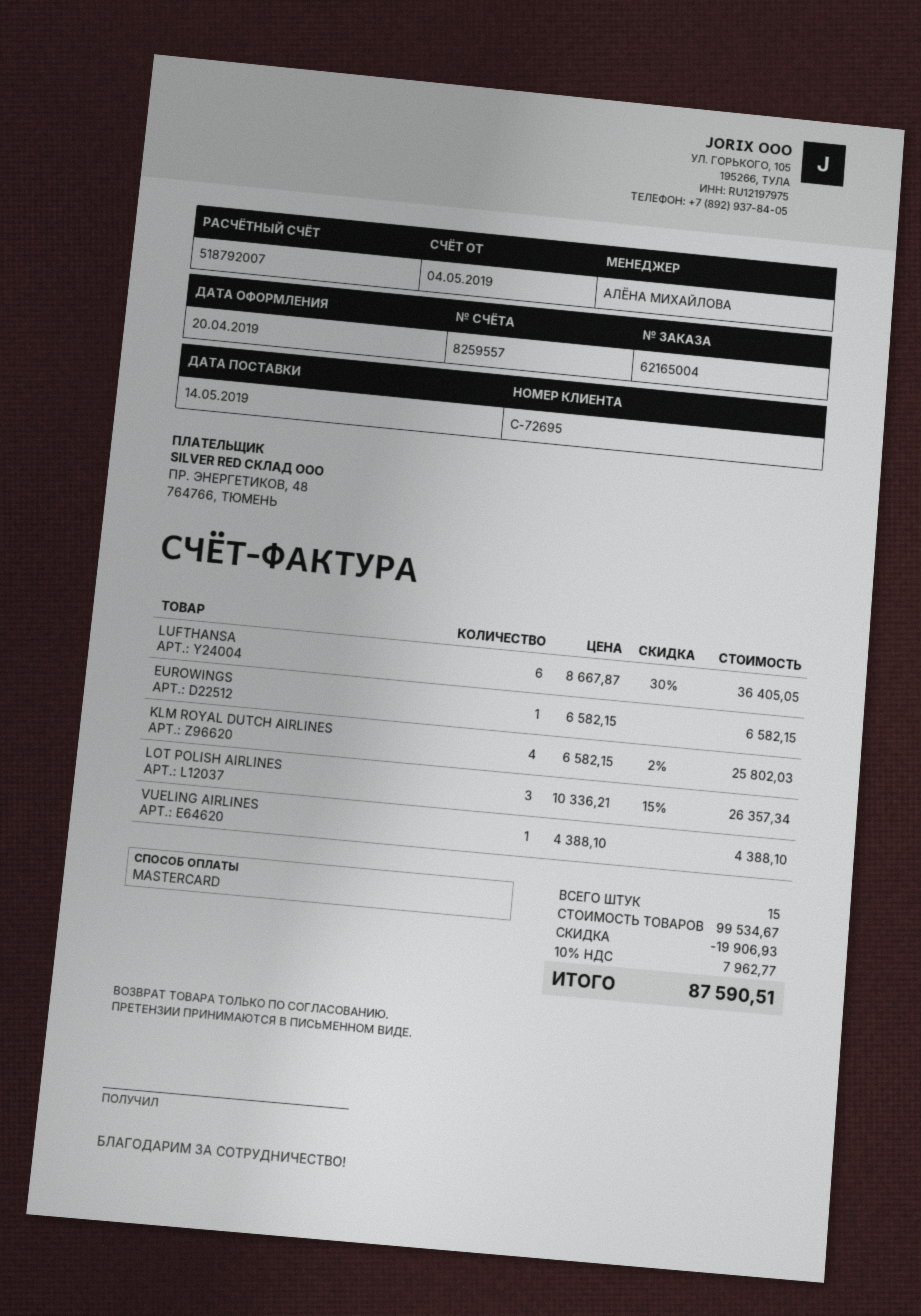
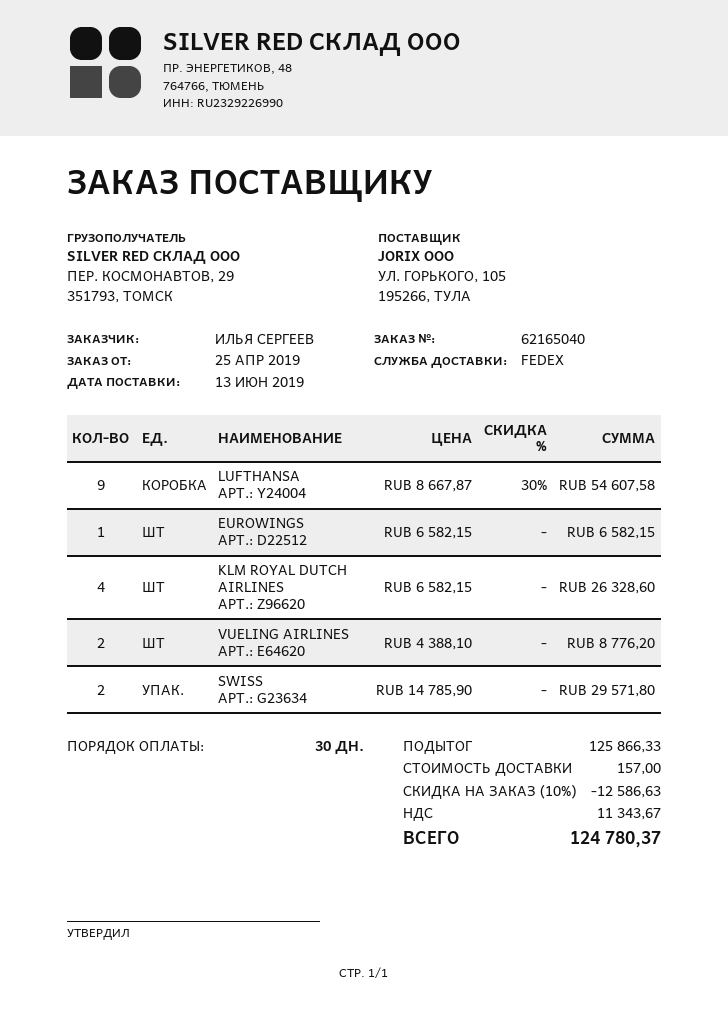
order number: 62165004 -> 62165040
order date: 2019-04-20 -> 2019-04-25
delivery date: 2019-05-14 -> 2019-06-13
LUFTHANSA: 6 x 8667.87 - 30% = 36405.05 -> 9 x 8667.87 - 30% = 54607.58
KLM ROYAL DUTCH AIRLINES: 4 x 6582.15 - 2% = 25802.03 -> 4 x 6582.15 = 26328.60
LOT POLISH AIRLINES: 3 x 10336.21 - 15% = 26357.34 -> none
VUELING AIRLINES: 1 x 4388.10 = 4388.10 -> 2 x 4388.10 = 8776.20
SWISS: none -> 2 x 14785.90 = 29571.80
subtotal: 99534.67 -> 125866.33
discount: 19906.93 -> 12586.63
shipping: none -> 157.00
tax: 7962.77 -> 11343.67
total: 87590.51 -> 124780.37

